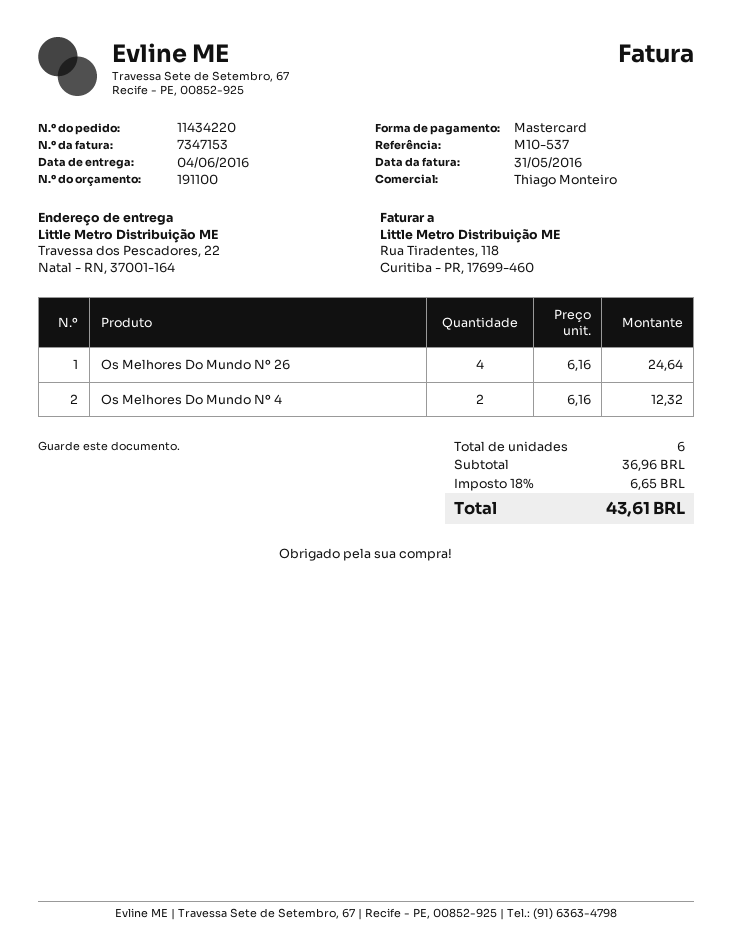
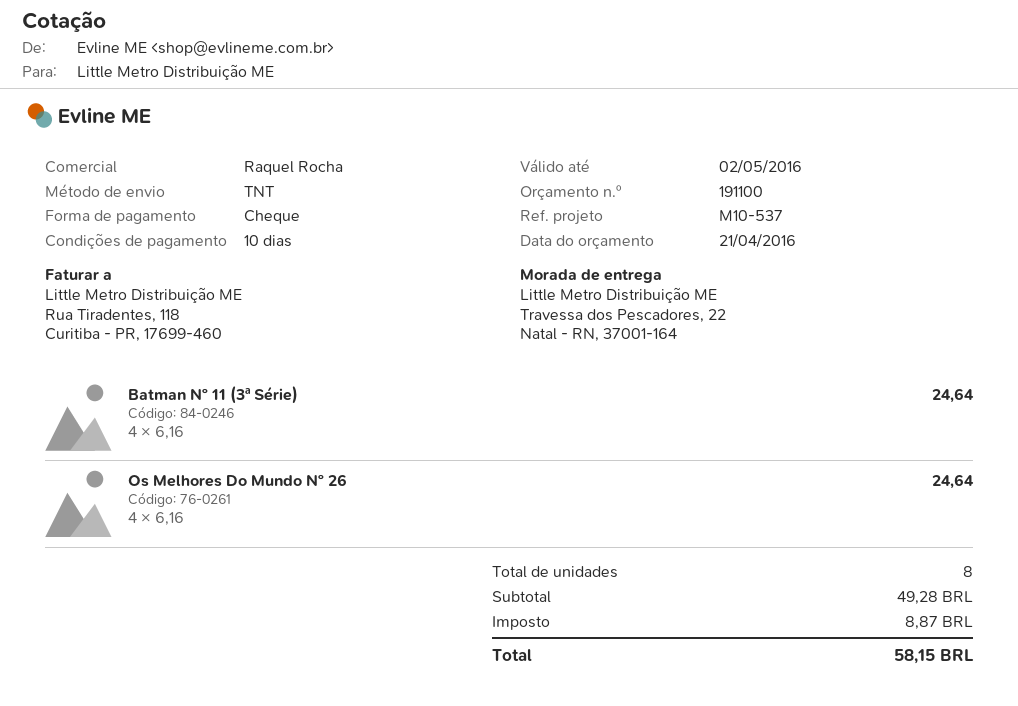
sales rep: Thiago Monteiro -> Raquel Rocha
payment method: Mastercard -> cheque
Os Melhores Do Mundo Nº 4: 2 x 6.16 = 12.32 -> none
Batman Nº 11 (3ª Série): none -> 4 x 6.16 = 24.64
total quantity: 6 -> 8
subtotal: 36.96 -> 49.28
tax: 6.65 -> 8.87
total: 43.61 -> 58.15

